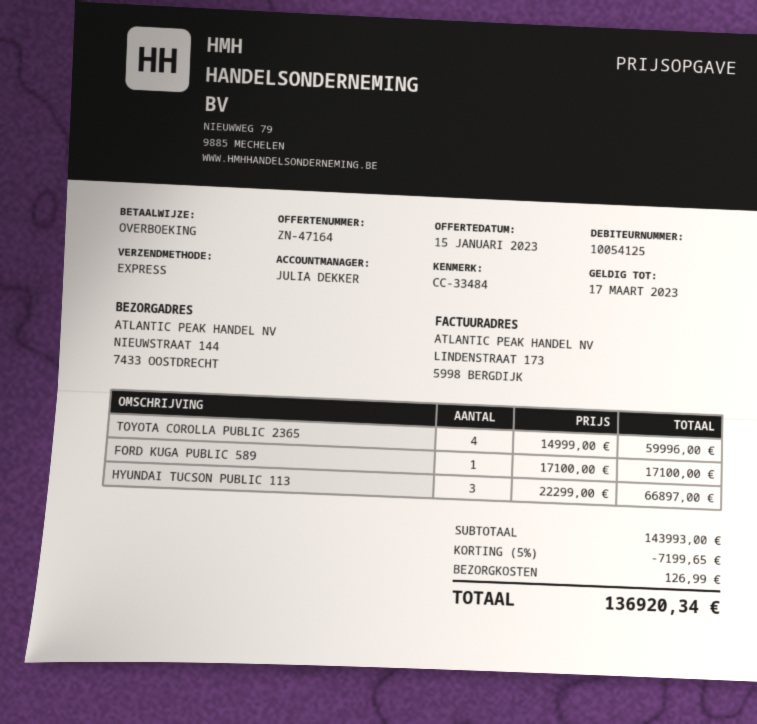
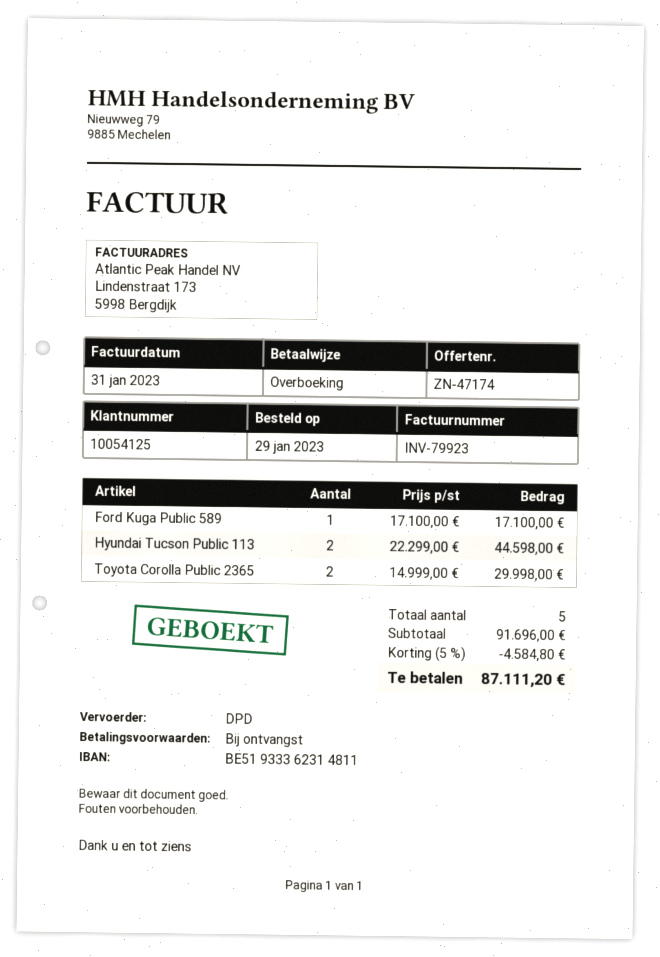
quote number: ZN-47164 -> ZN-47174
shipping method: express -> DPD
TOYOTA COROLLA PUBLIC 2365: 4 x 14999.00 = 59996.00 -> 2 x 14999.00 = 29998.00
HYUNDAI TUCSON PUBLIC 113: 3 x 22299.00 = 66897.00 -> 2 x 22299.00 = 44598.00
subtotal: 143993.00 -> 91696.00
discount: 5% = 7199.65 -> 5% = 4584.80
shipping: 126.99 -> none
total: 136920.34 -> 87111.20

